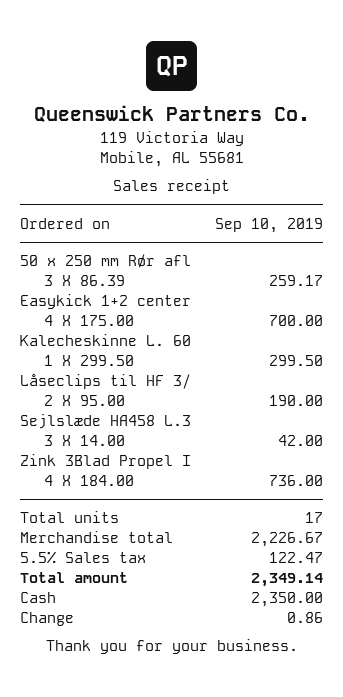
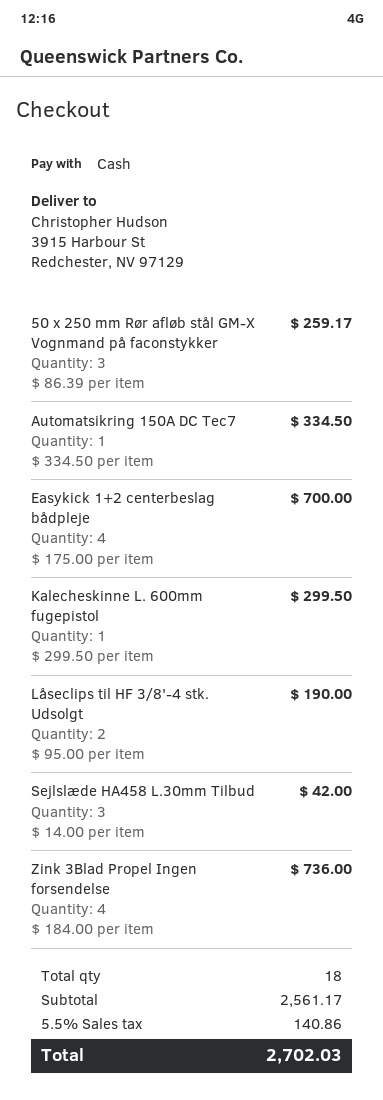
Automatsikring 150A DC Tec7: none -> 1 x 334.50 = 334.50
total quantity: 17 -> 18
subtotal: 2226.67 -> 2561.17
tax: 5.5% = 122.47 -> 5.5% = 140.86
total: 2349.14 -> 2702.03

